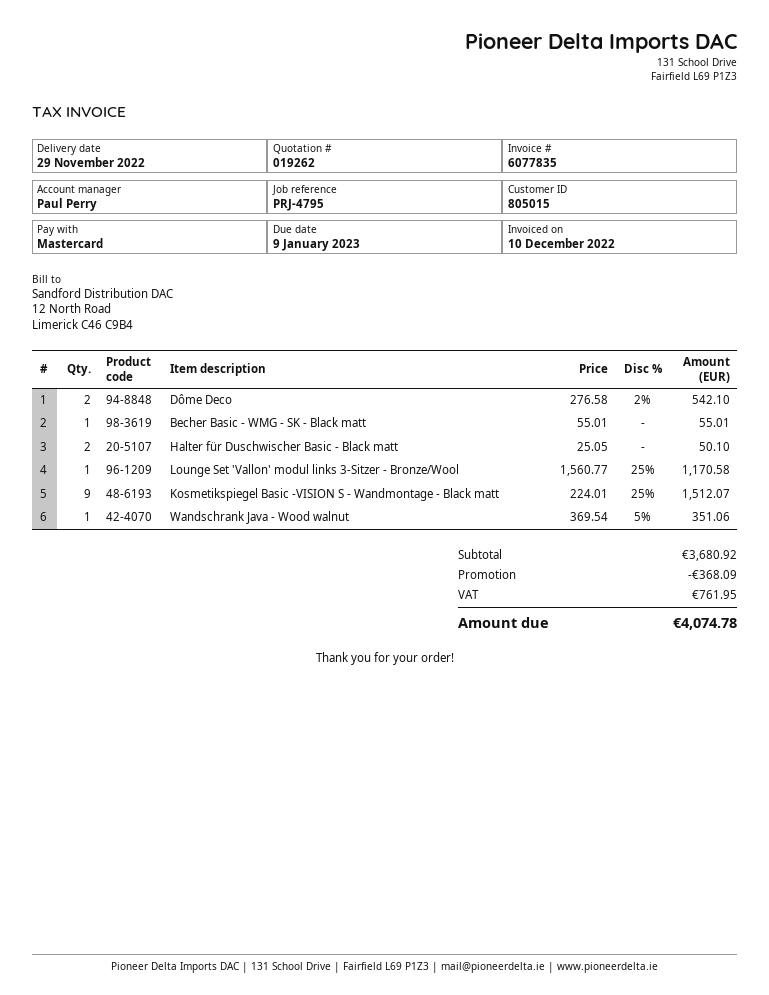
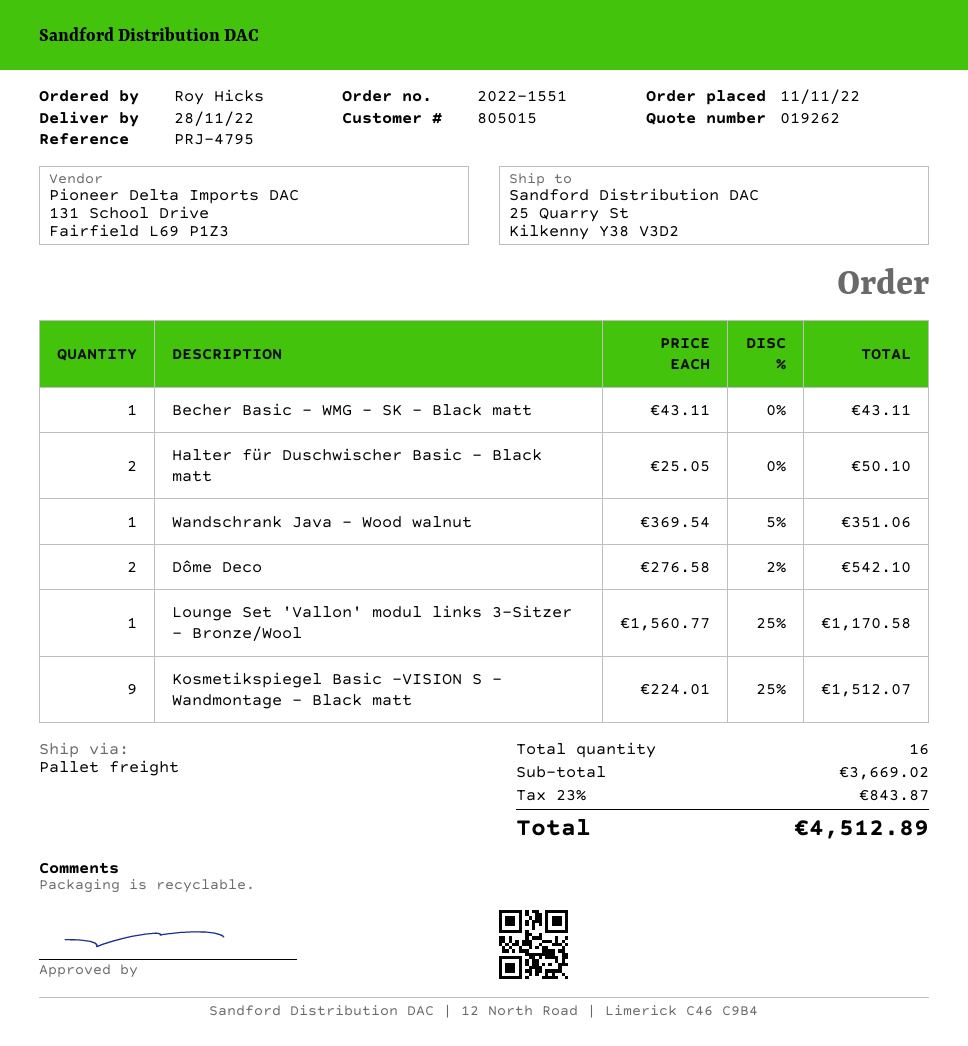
delivery date: 2022-11-29 -> 2022-11-28
Becher Basic - WMG - SK - Black matt: 1 x 55.01 = 55.01 -> 1 x 43.11 = 43.11
subtotal: 3680.92 -> 3669.02
discount: 368.09 -> none
tax: 761.95 -> 843.87
total: 4074.78 -> 4512.89

